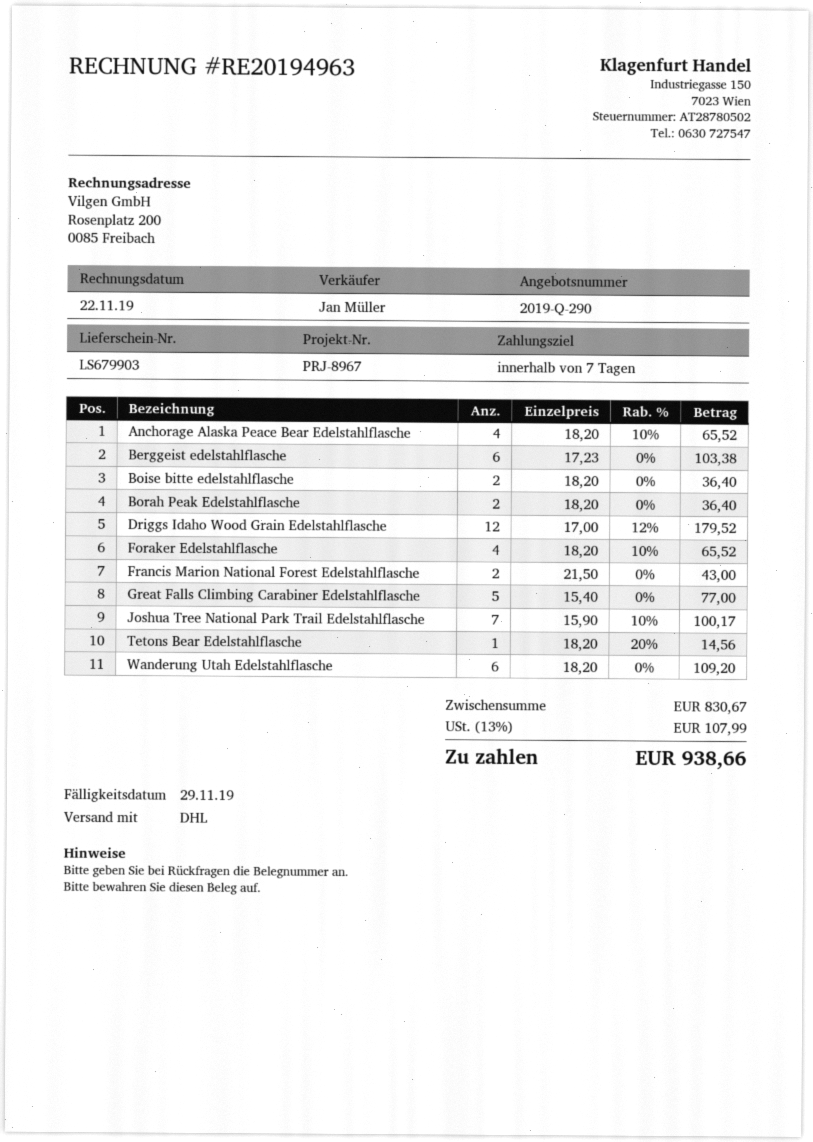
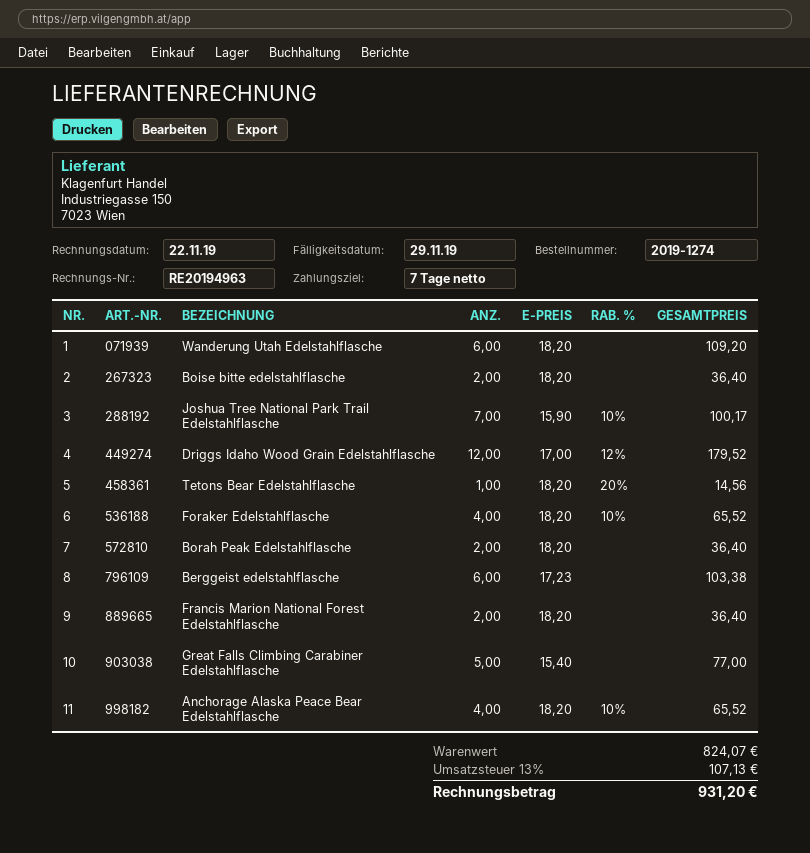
Francis Marion National Forest Edelstahlflasche: 2 x 21.50 = 43.00 -> 2 x 18.20 = 36.40
subtotal: 830.67 -> 824.07
tax: 13% = 107.99 -> 13% = 107.13
total: 938.66 -> 931.20

